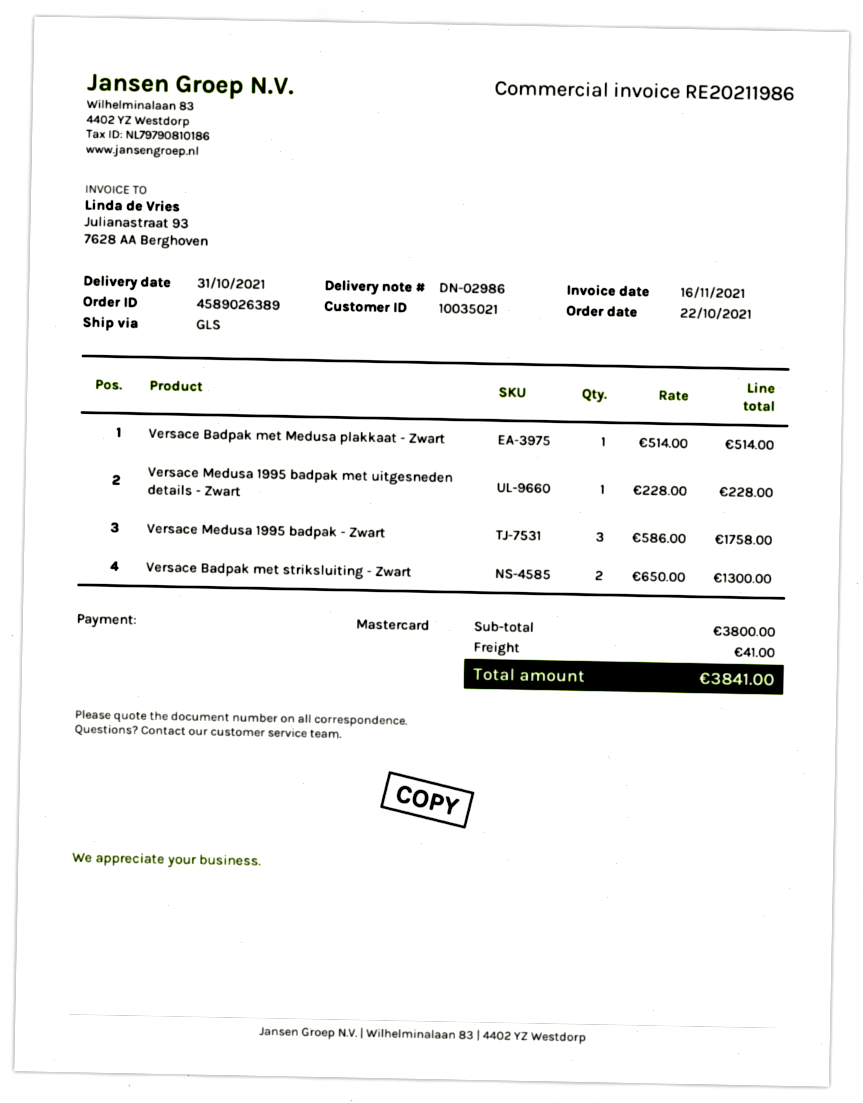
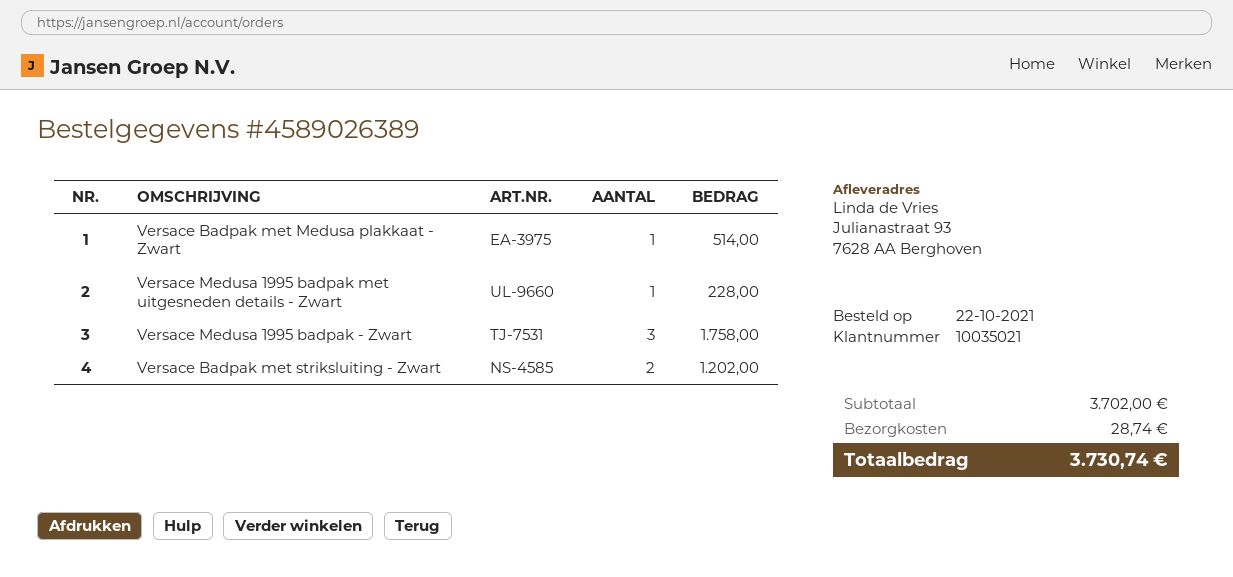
Versace Badpak met striksluiting - Zwart: 2 for 1300.00 -> 2 for 1202.00
subtotal: 3800.00 -> 3702.00
shipping: 41.00 -> 28.74
total: 3841.00 -> 3730.74

